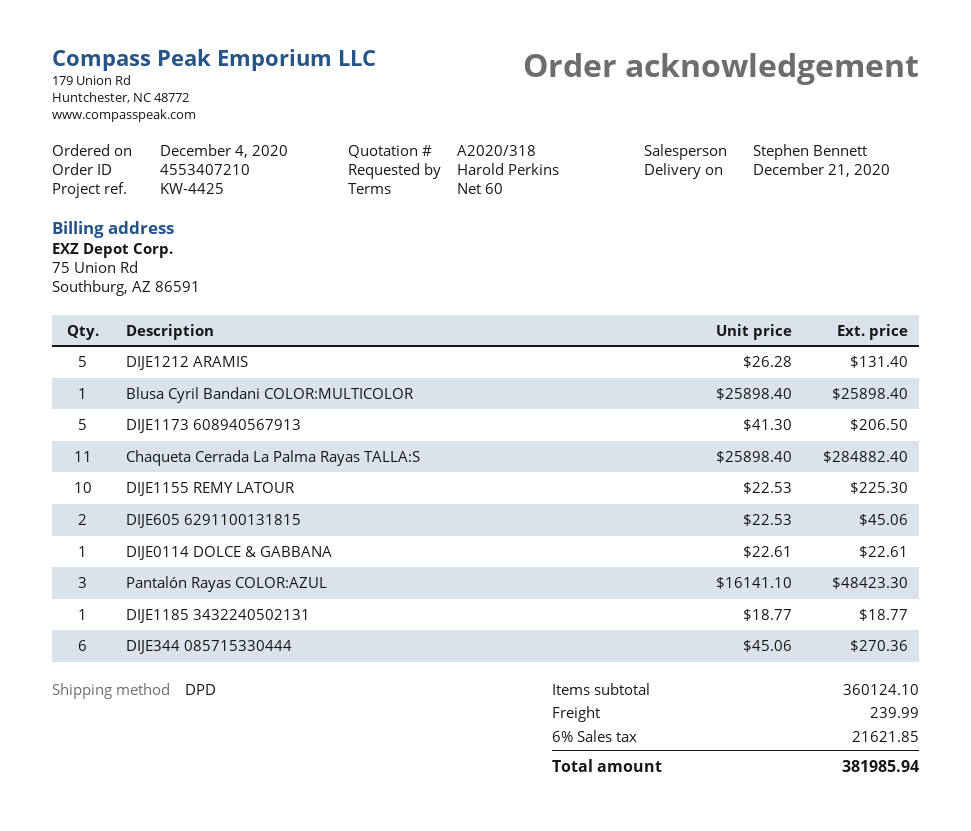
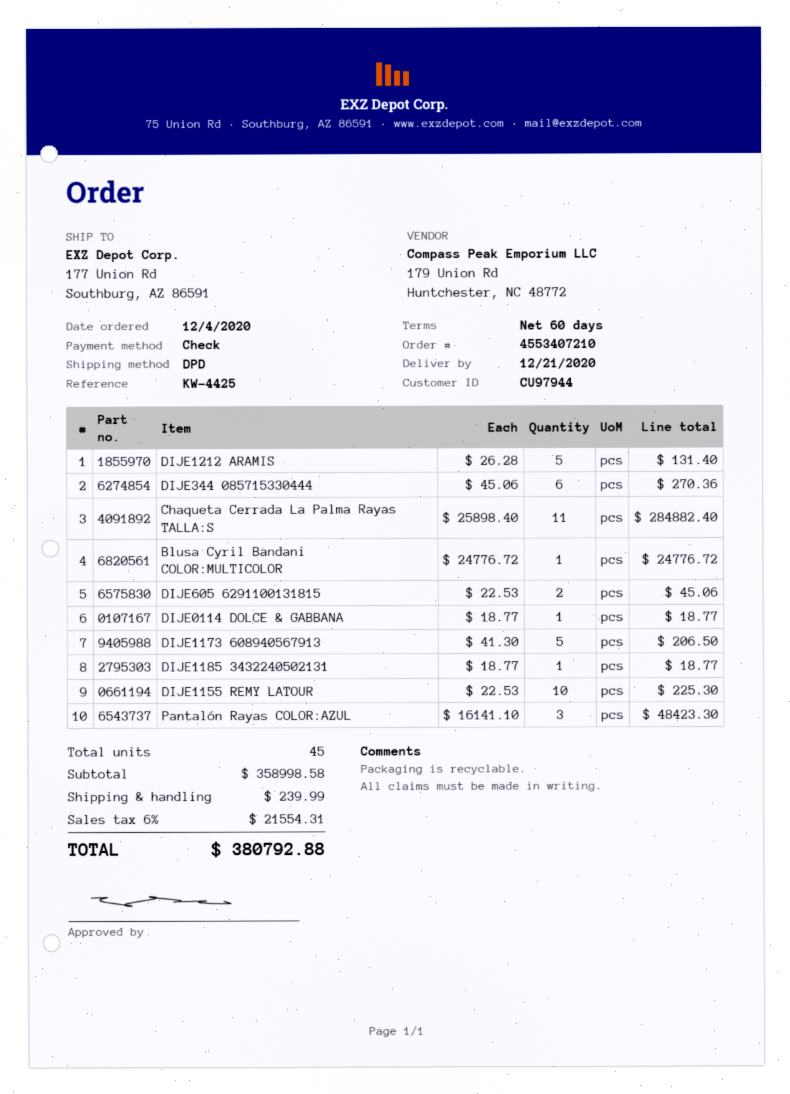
Blusa Cyril Bandani COLOR:MULTICOLOR: 1 x 25898.40 = 25898.40 -> 1 x 24776.72 = 24776.72
DIJE0114 DOLCE & GABBANA: 1 x 22.61 = 22.61 -> 1 x 18.77 = 18.77
subtotal: 360124.10 -> 358998.58
tax: 6% = 21621.85 -> 6% = 21554.31
total: 381985.94 -> 380792.88

